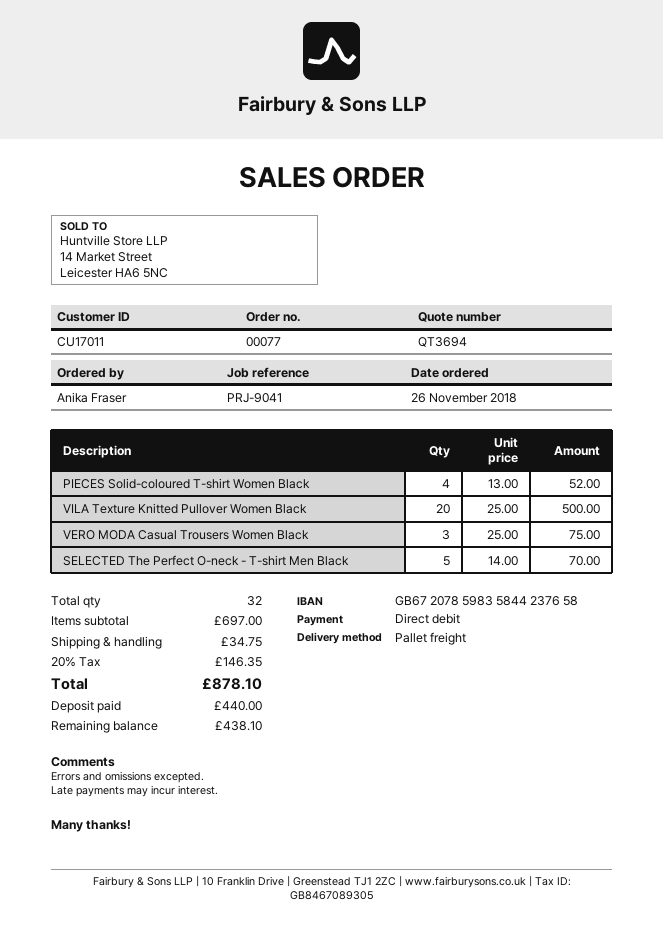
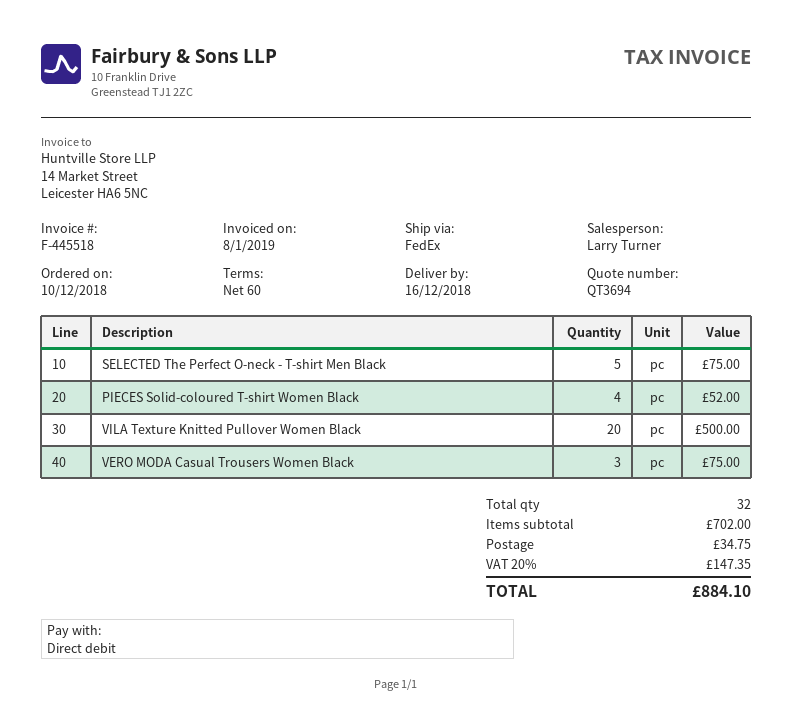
order date: 2018-11-26 -> 2018-12-10
shipping method: pallet freight -> FedEx
SELECTED The Perfect O-neck - T-shirt Men Black: 5 for 70.00 -> 5 for 75.00
subtotal: 697.00 -> 702.00
tax: 20% = 146.35 -> 20% = 147.35
total: 878.10 -> 884.10

